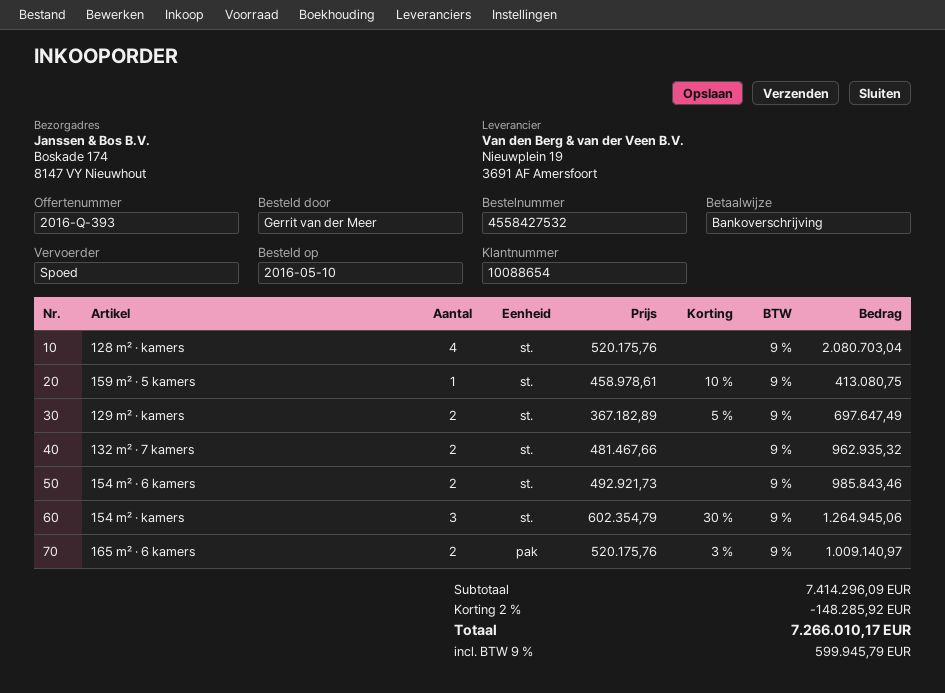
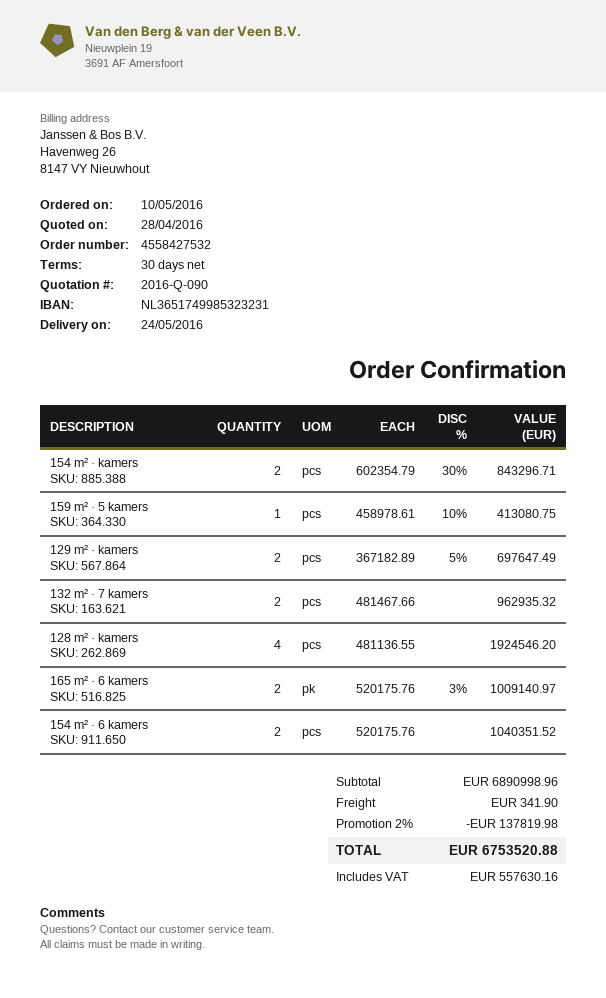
quote number: 2016-Q-393 -> 2016-Q-090
128 m² · kamers: 4 x 520175.76 = 2080703.04 -> 4 x 481136.55 = 1924546.20
154 m² · 6 kamers: 2 x 492921.73 = 985843.46 -> 2 x 520175.76 = 1040351.52
154 m² · kamers: 3 x 602354.79 - 30% = 1264945.06 -> 2 x 602354.79 - 30% = 843296.71
subtotal: 7414296.09 -> 6890998.96
discount: 2% = 148285.92 -> 2% = 137819.98
shipping: none -> 341.90
tax: 599945.79 -> 557630.16
total: 7266010.17 -> 6753520.88

